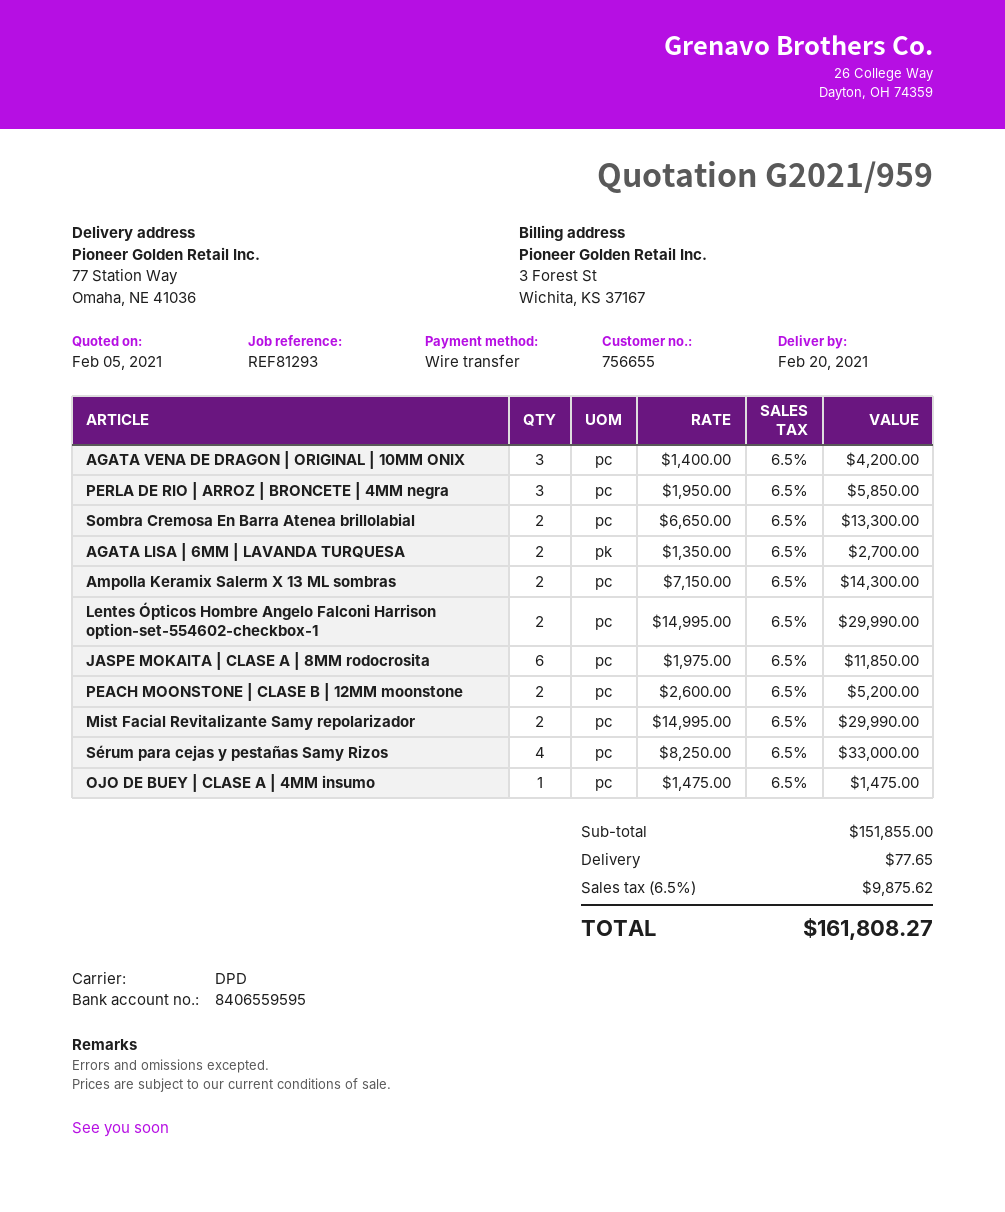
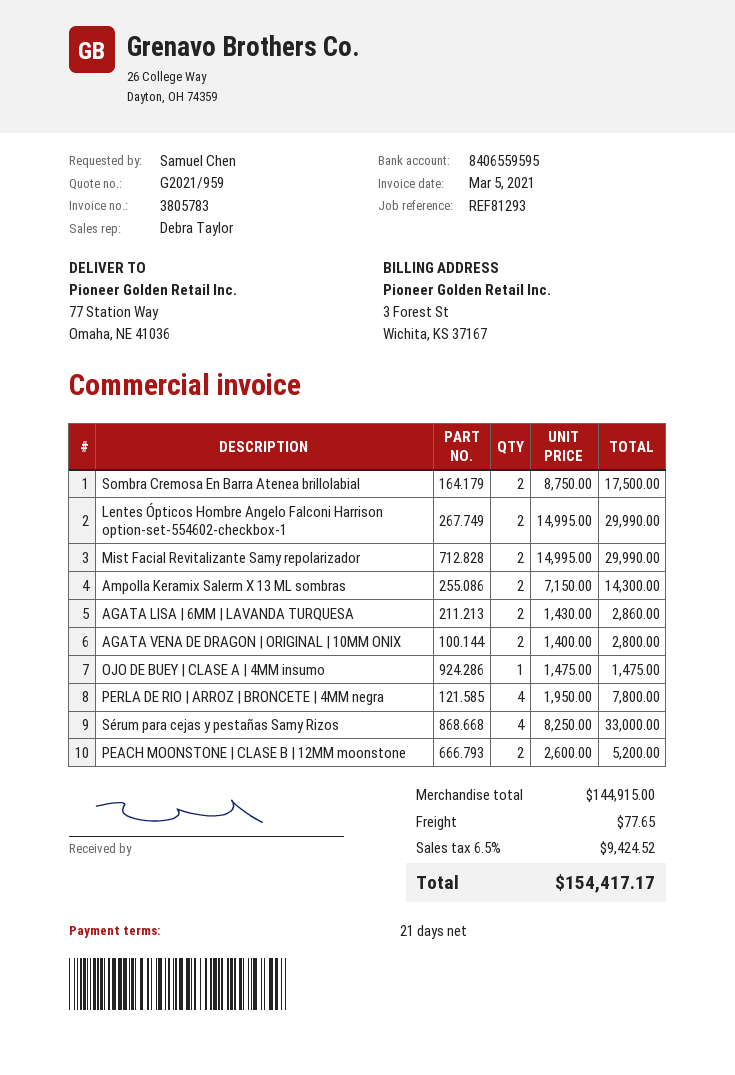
AGATA VENA DE DRAGON | ORIGINAL | 10MM ONIX: 3 x 1400.00 = 4200.00 -> 2 x 1400.00 = 2800.00
PERLA DE RIO | ARROZ | BRONCETE | 4MM negra: 3 x 1950.00 = 5850.00 -> 4 x 1950.00 = 7800.00
Sombra Cremosa En Barra Atenea brillolabial: 2 x 6650.00 = 13300.00 -> 2 x 8750.00 = 17500.00
AGATA LISA | 6MM | LAVANDA TURQUESA: 2 x 1350.00 = 2700.00 -> 2 x 1430.00 = 2860.00
JASPE MOKAITA | CLASE A | 8MM rodocrosita: 6 x 1975.00 = 11850.00 -> none
subtotal: 151855.00 -> 144915.00
tax: 6.5% = 9875.62 -> 6.5% = 9424.52
total: 161808.27 -> 154417.17

